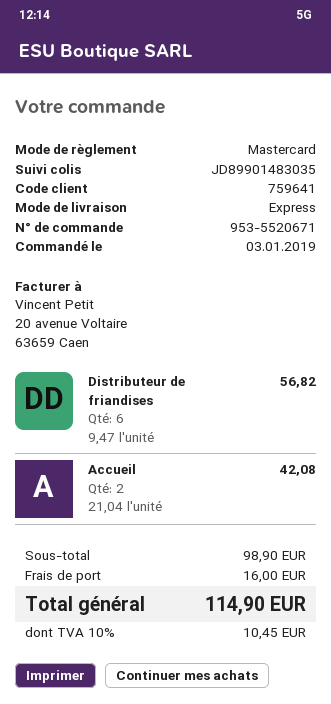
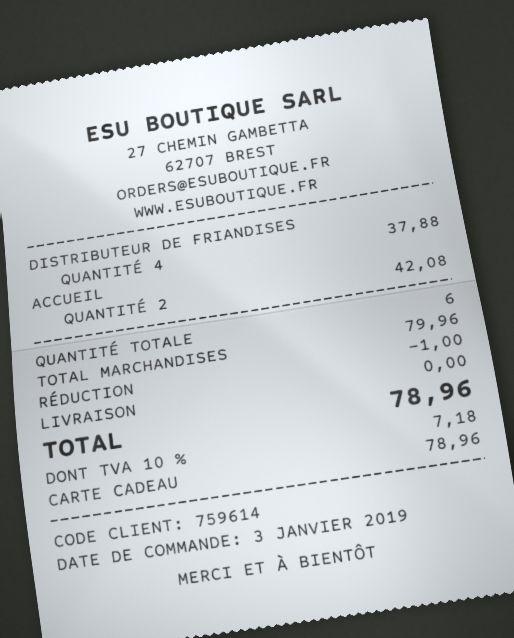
customer number: 759641 -> 759614
payment method: Mastercard -> gift card
Distributeur de friandises: 6 for 56.82 -> 4 for 37.88
subtotal: 98.90 -> 79.96
discount: none -> 1.00
shipping: 16.00 -> 0.00
tax: 10% = 10.45 -> 10% = 7.18
total: 114.90 -> 78.96

